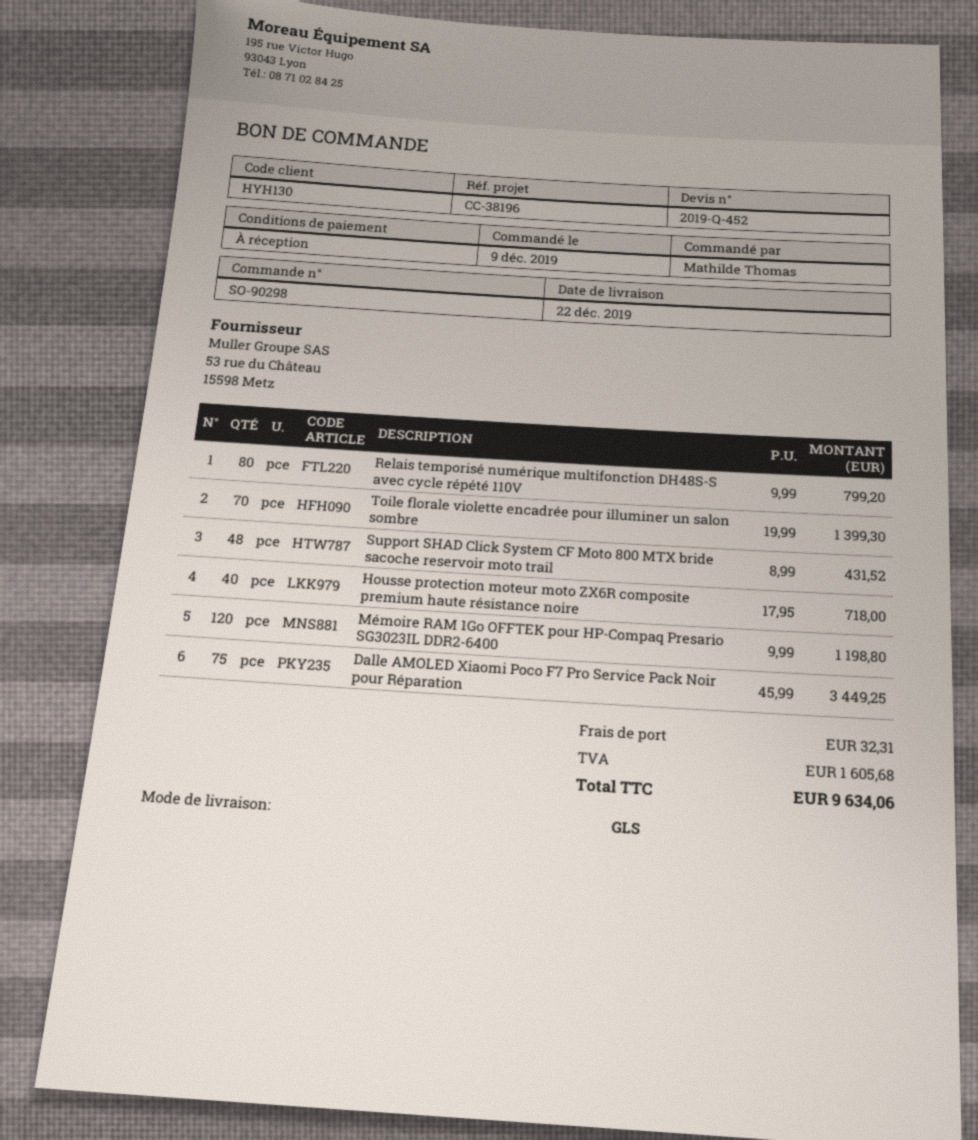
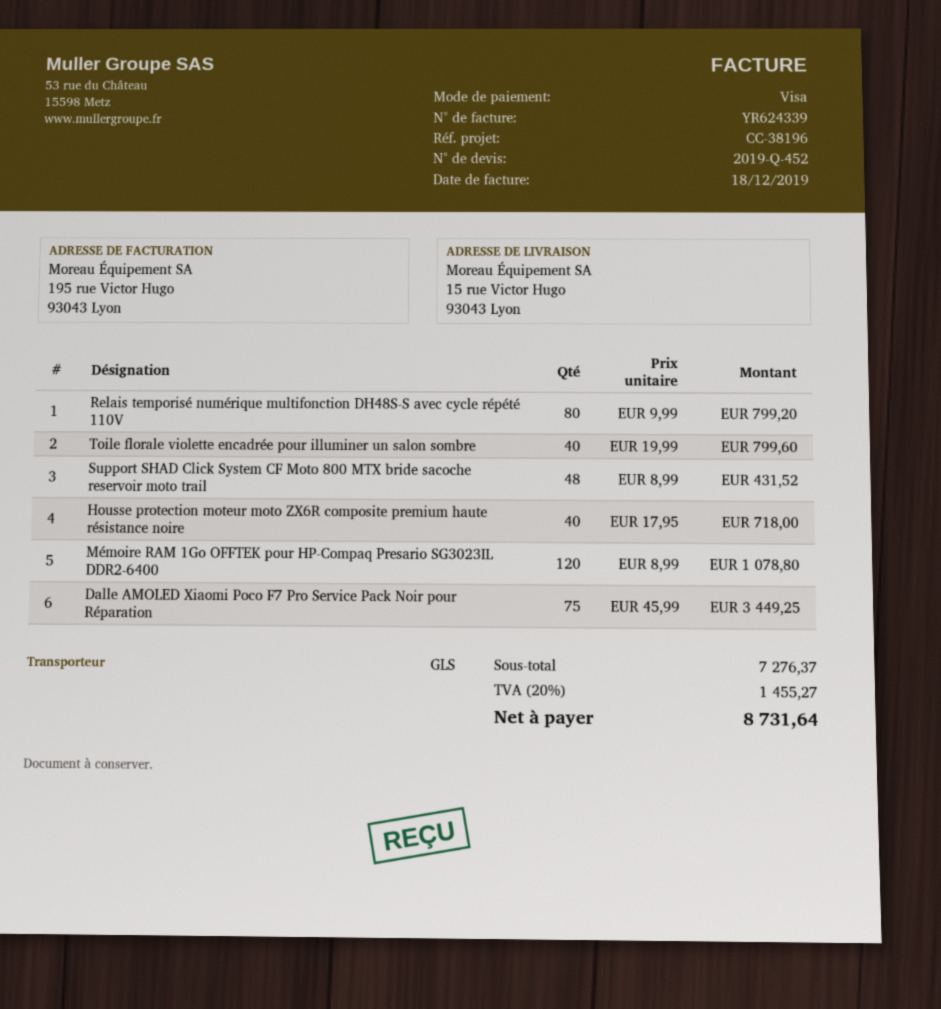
Toile florale violette encadrée pour illuminer un salon sombre: 70 x 19.99 = 1399.30 -> 40 x 19.99 = 799.60
Mémoire RAM 1Go OFFTEK pour HP-Compaq Presario SG3023IL DDR2-6400: 120 x 9.99 = 1198.80 -> 120 x 8.99 = 1078.80
shipping: 32.31 -> none
tax: 1605.68 -> 1455.27
total: 9634.06 -> 8731.64

